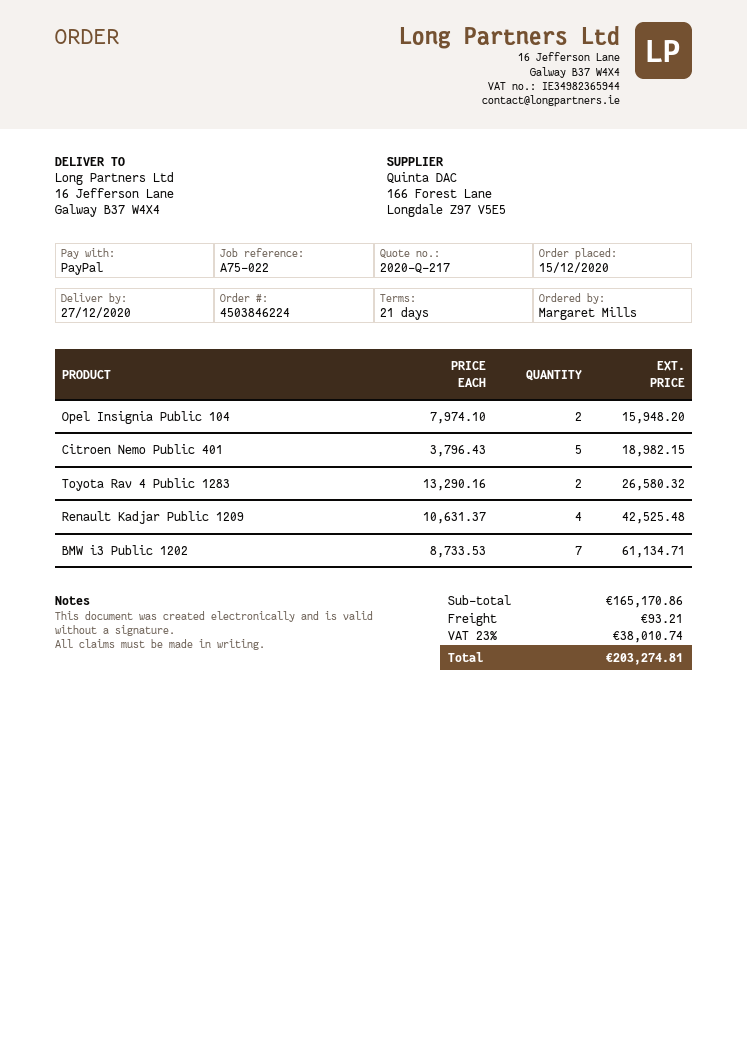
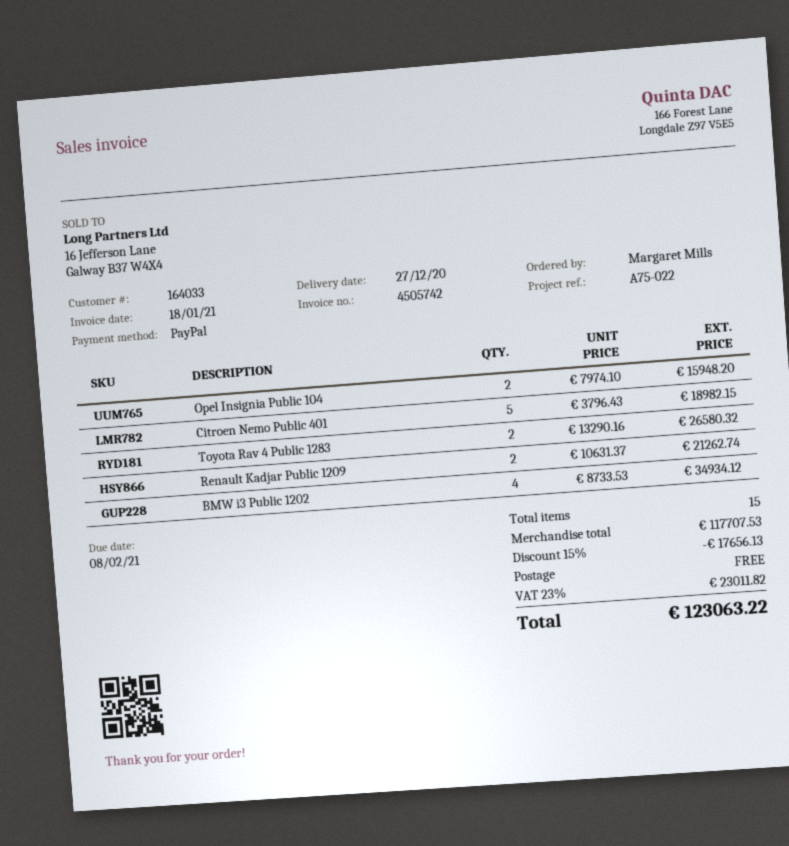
Renault Kadjar Public 1209: 4 x 10631.37 = 42525.48 -> 2 x 10631.37 = 21262.74
BMW i3 Public 1202: 7 x 8733.53 = 61134.71 -> 4 x 8733.53 = 34934.12
subtotal: 165170.86 -> 117707.53
discount: none -> 15% = 17656.13
shipping: 93.21 -> 0.00
tax: 23% = 38010.74 -> 23% = 23011.82
total: 203274.81 -> 123063.22

